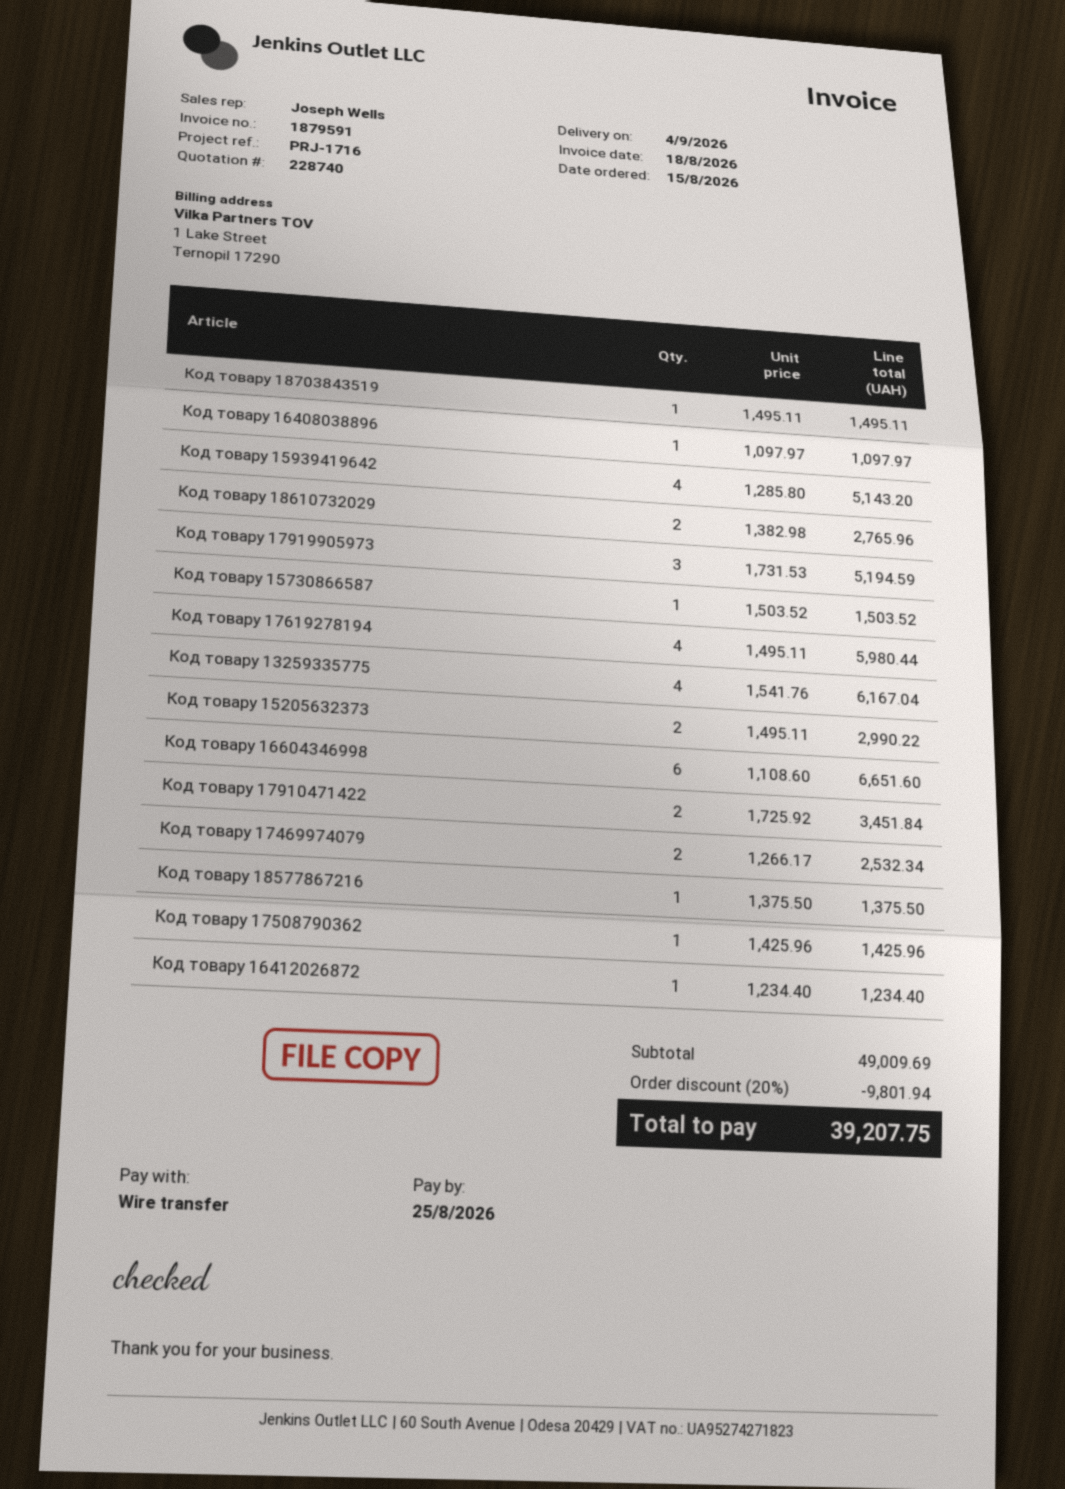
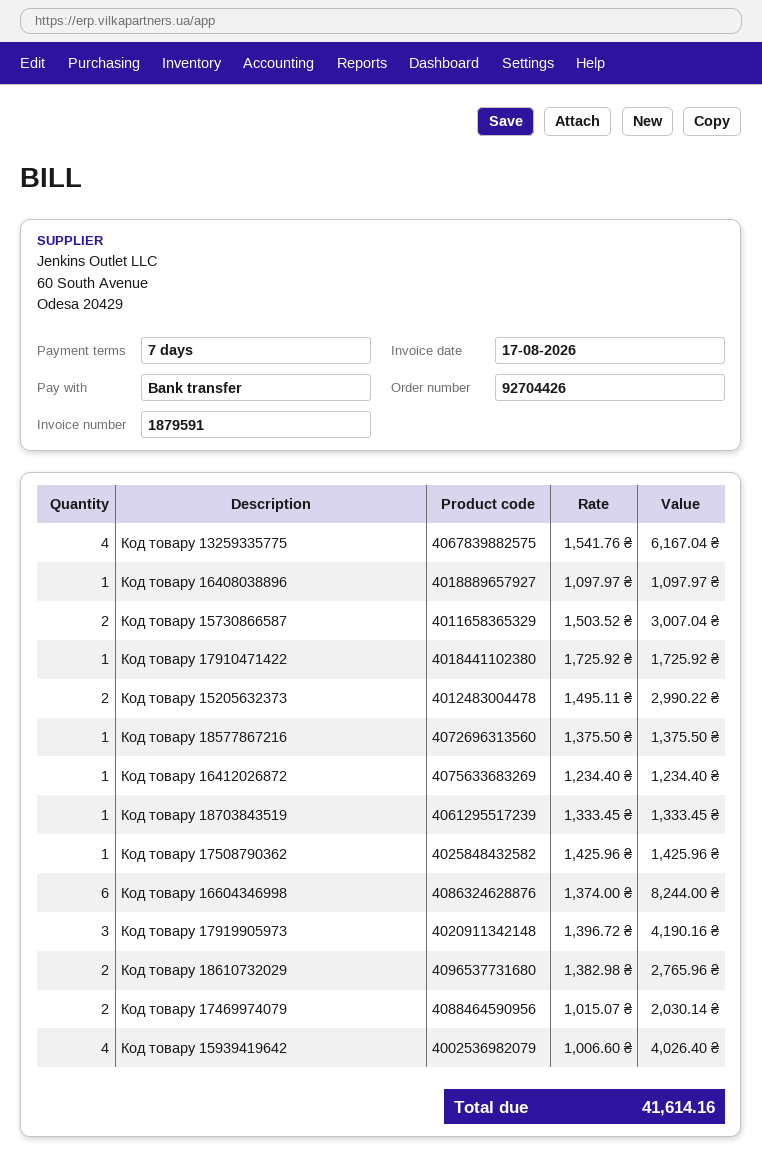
invoice date: 2026-08-18 -> 2026-08-17
Код товару 18703843519: 1 x 1495.11 = 1495.11 -> 1 x 1333.45 = 1333.45
Код товару 15939419642: 4 x 1285.80 = 5143.20 -> 4 x 1006.60 = 4026.40
Код товару 17919905973: 3 x 1731.53 = 5194.59 -> 3 x 1396.72 = 4190.16
Код товару 15730866587: 1 x 1503.52 = 1503.52 -> 2 x 1503.52 = 3007.04
Код товару 17619278194: 4 x 1495.11 = 5980.44 -> none
Код товару 16604346998: 6 x 1108.60 = 6651.60 -> 6 x 1374.00 = 8244.00
Код товару 17910471422: 2 x 1725.92 = 3451.84 -> 1 x 1725.92 = 1725.92
Код товару 17469974079: 2 x 1266.17 = 2532.34 -> 2 x 1015.07 = 2030.14
discount: 20% = 9801.94 -> none
total: 39207.75 -> 41614.16

